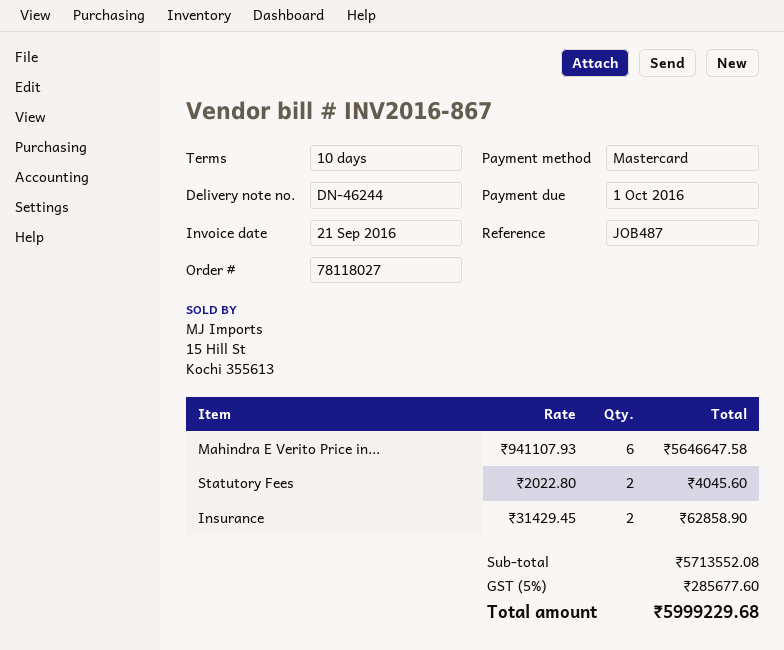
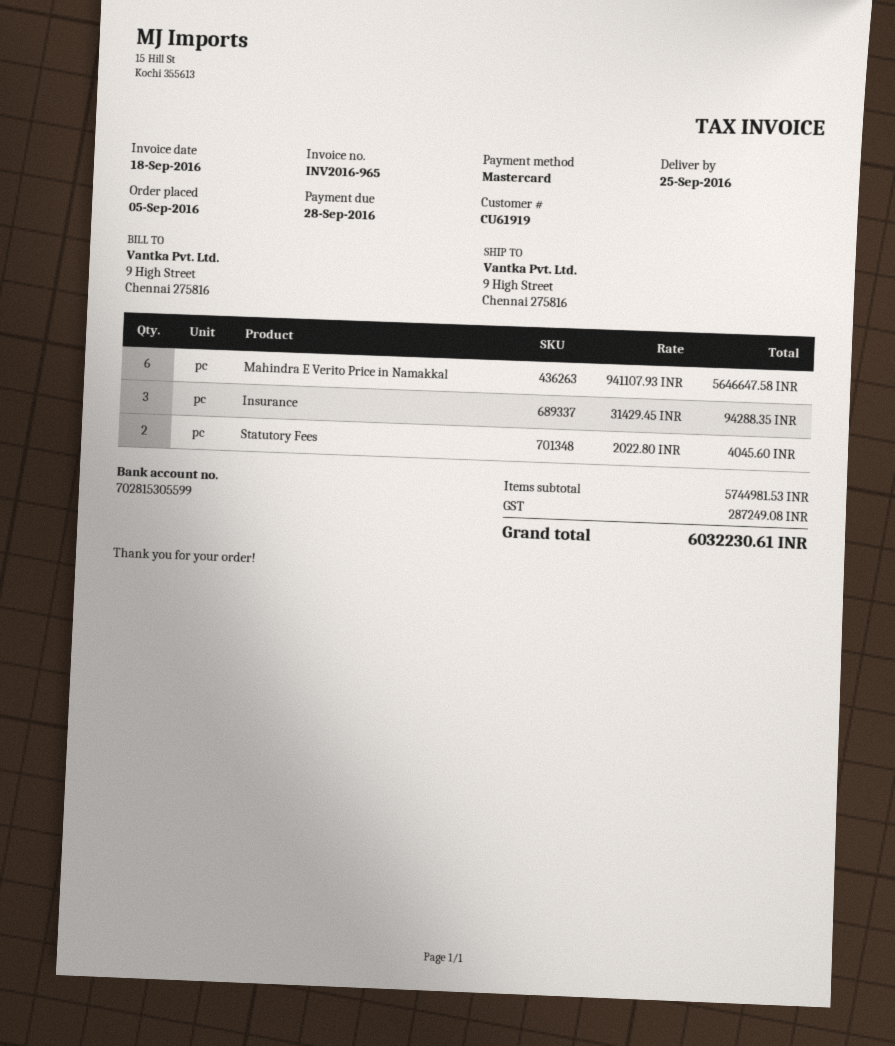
invoice number: INV2016-867 -> INV2016-965
invoice date: 2016-09-21 -> 2016-09-18
due date: 2016-10-01 -> 2016-09-28
Insurance: 2 x 31429.45 = 62858.90 -> 3 x 31429.45 = 94288.35
subtotal: 5713552.08 -> 5744981.53
tax: 285677.60 -> 287249.08
total: 5999229.68 -> 6032230.61

